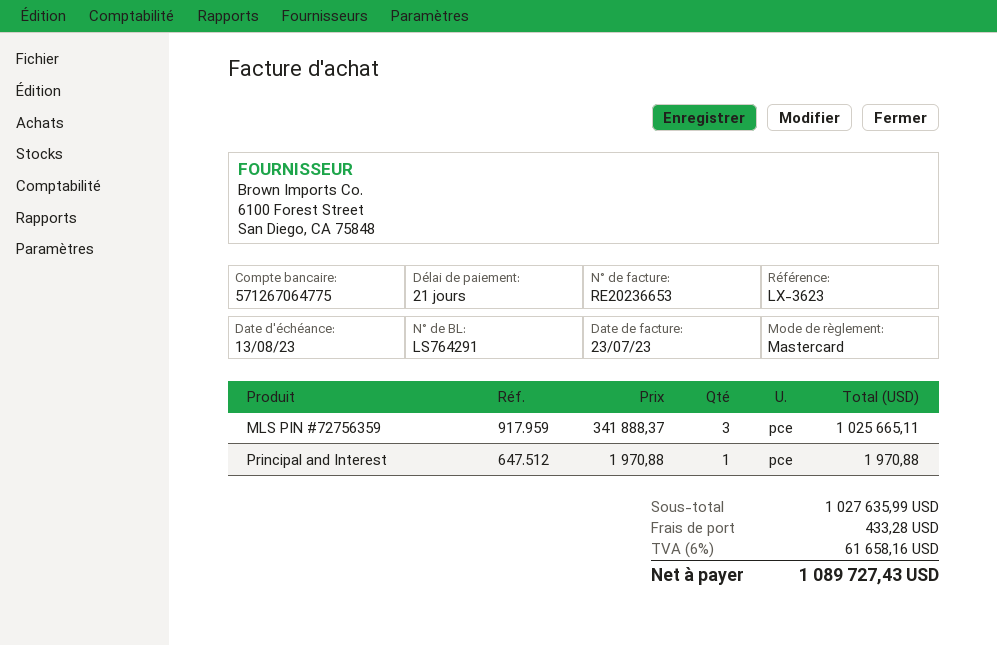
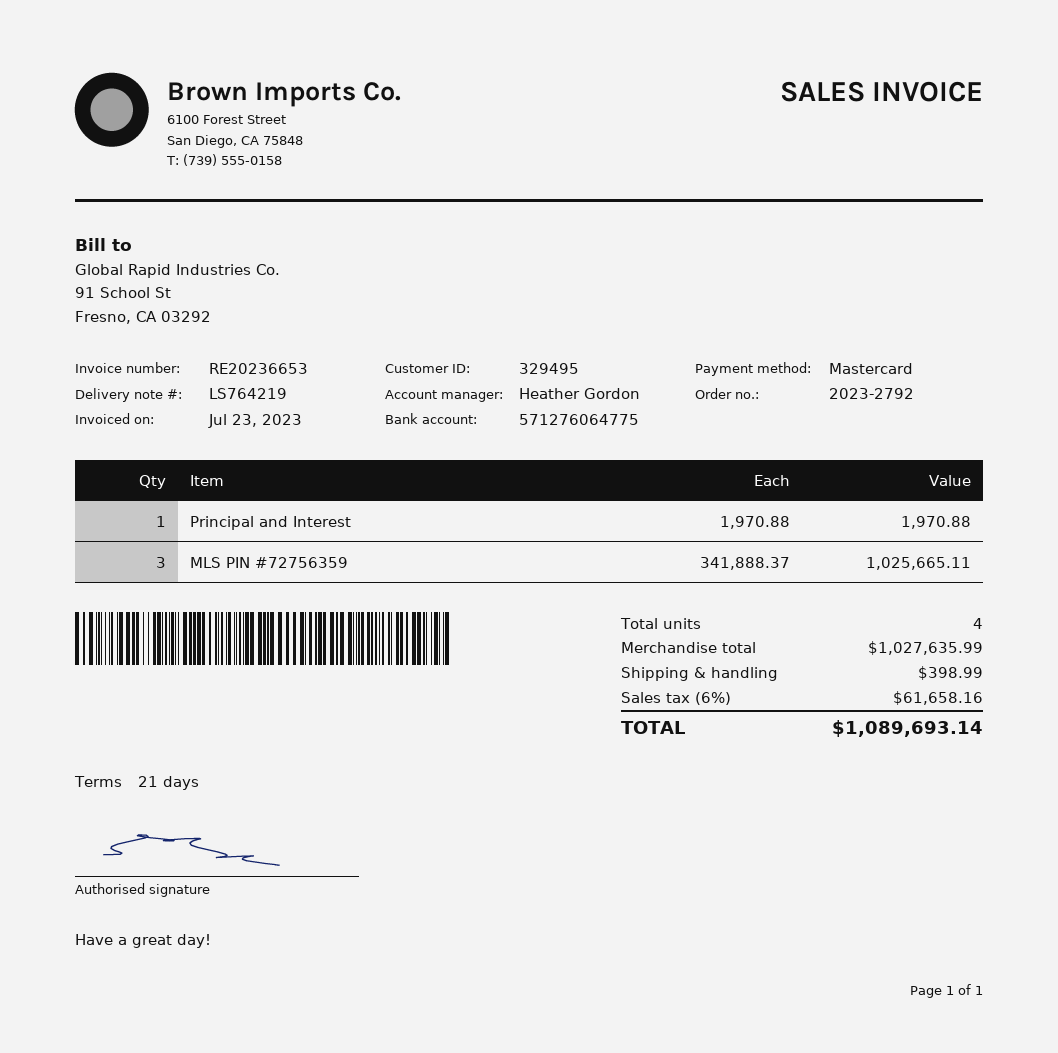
delivery note number: LS764291 -> LS764219
bank account: 571267064775 -> 571276064775
shipping: 433.28 -> 398.99
total: 1089727.43 -> 1089693.14

